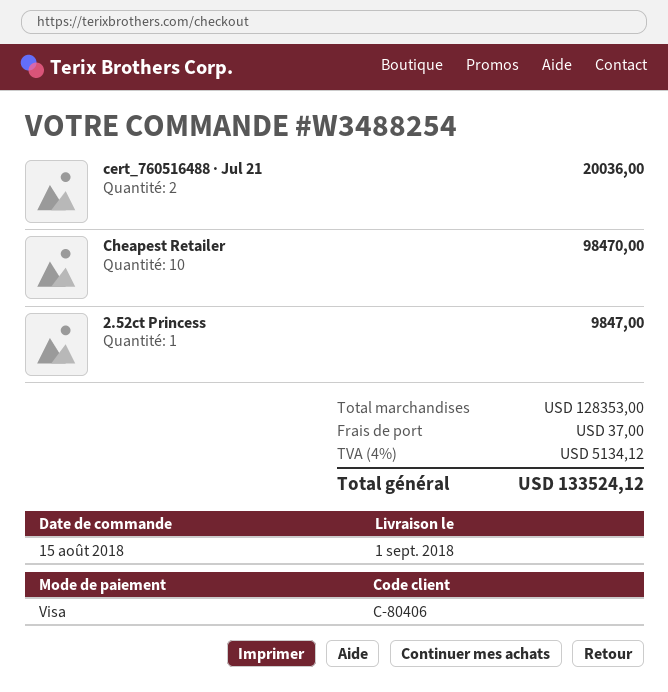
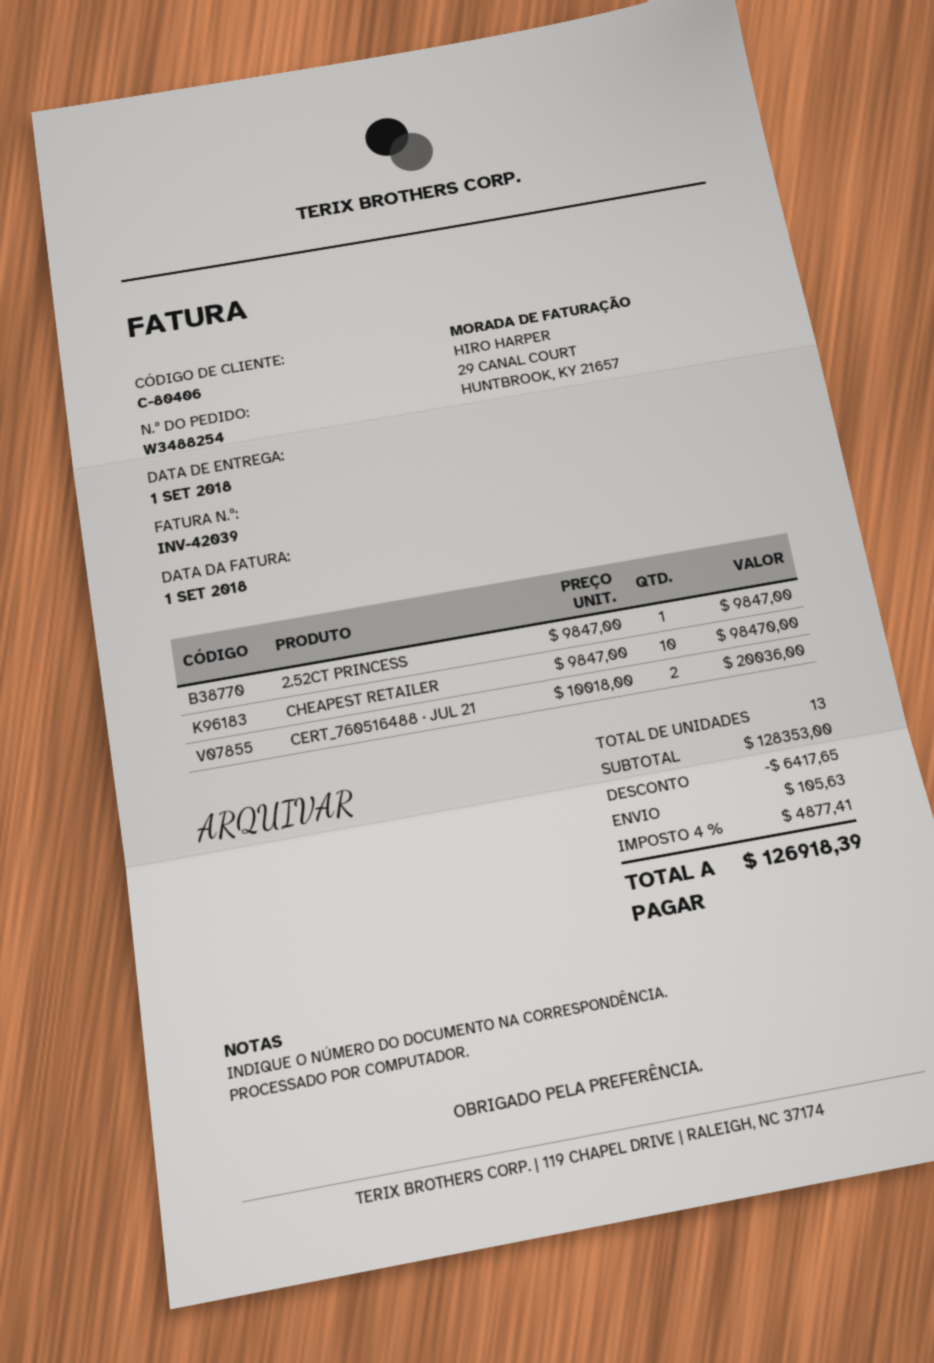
discount: none -> 6417.65
shipping: 37.00 -> 105.63
tax: 4% = 5134.12 -> 4% = 4877.41
total: 133524.12 -> 126918.39

